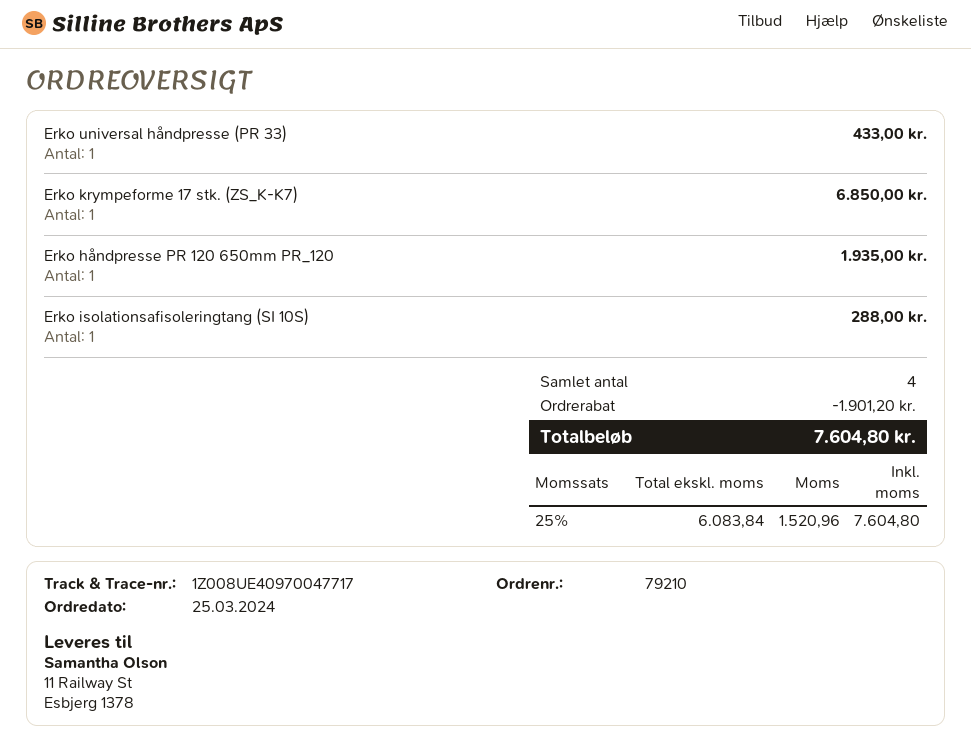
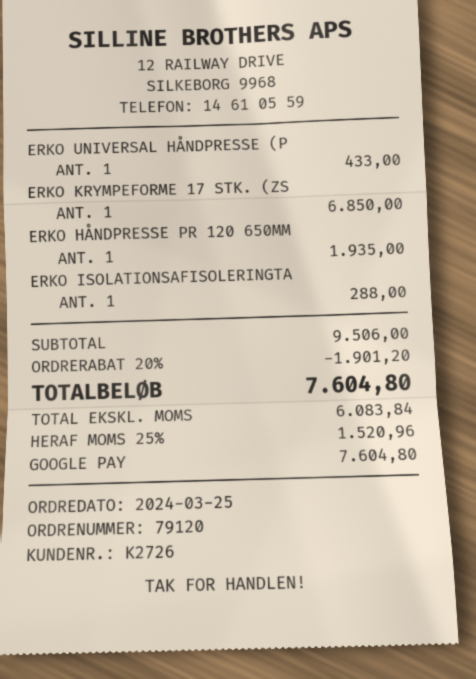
order number: 79210 -> 79120

